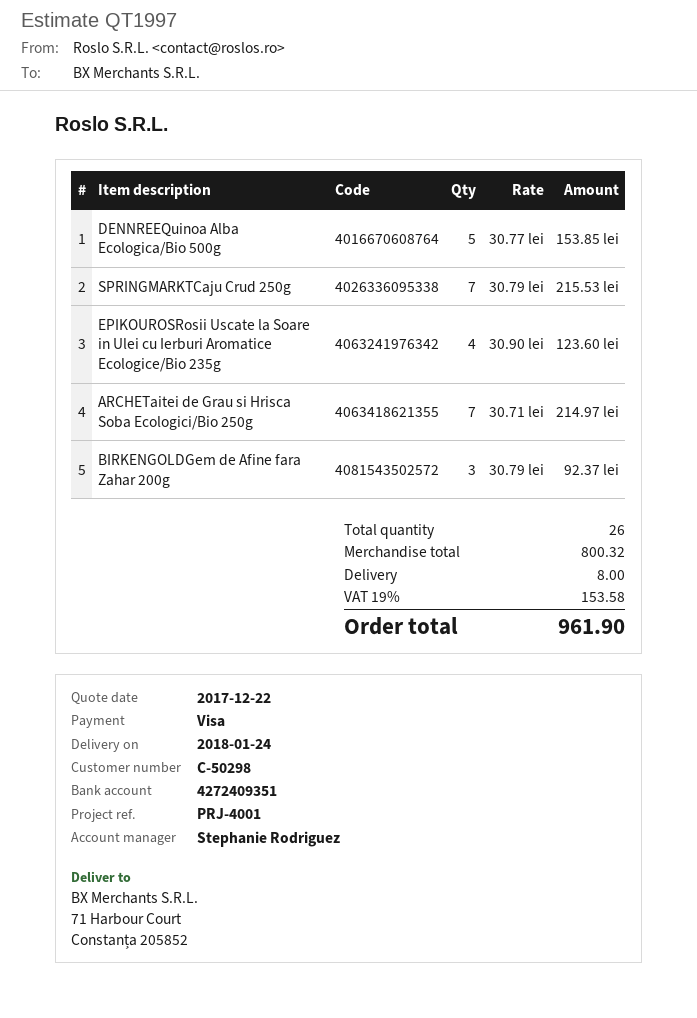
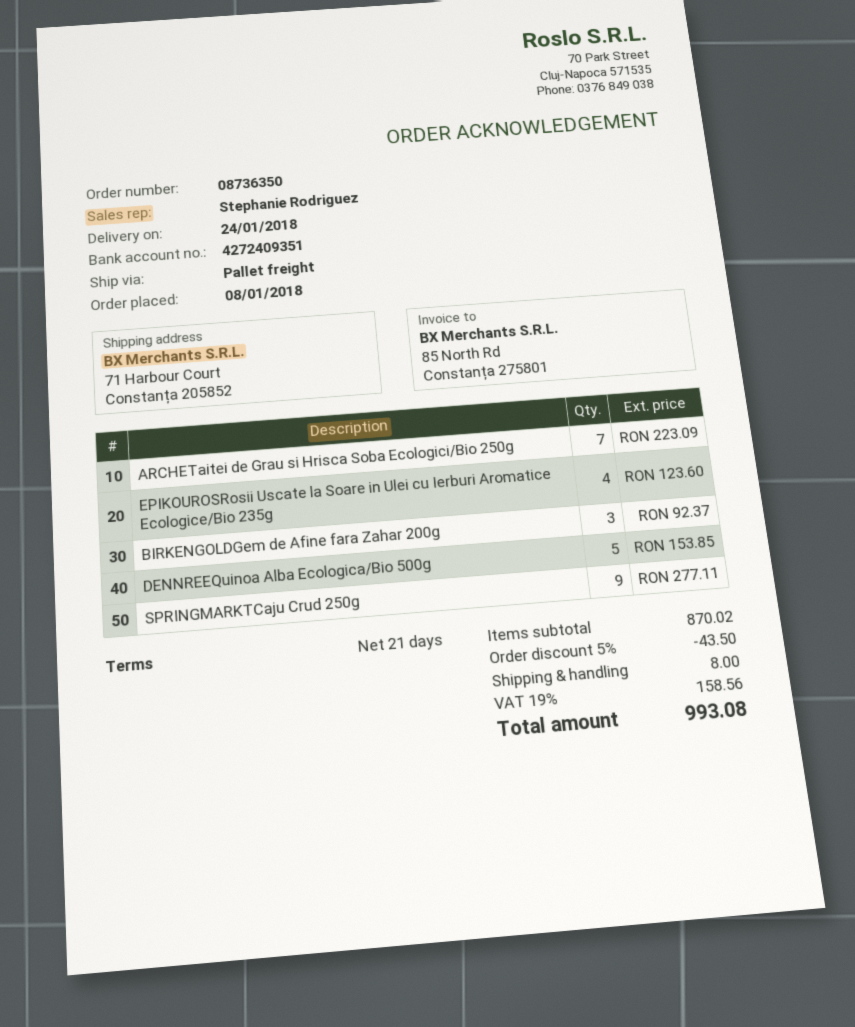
SPRINGMARKTCaju Crud 250g: 7 for 215.53 -> 9 for 277.11
ARCHETaitei de Grau si Hrisca Soba Ecologici/Bio 250g: 7 for 214.97 -> 7 for 223.09
subtotal: 800.32 -> 870.02
discount: none -> 5% = 43.50
tax: 19% = 153.58 -> 19% = 158.56
total: 961.90 -> 993.08

